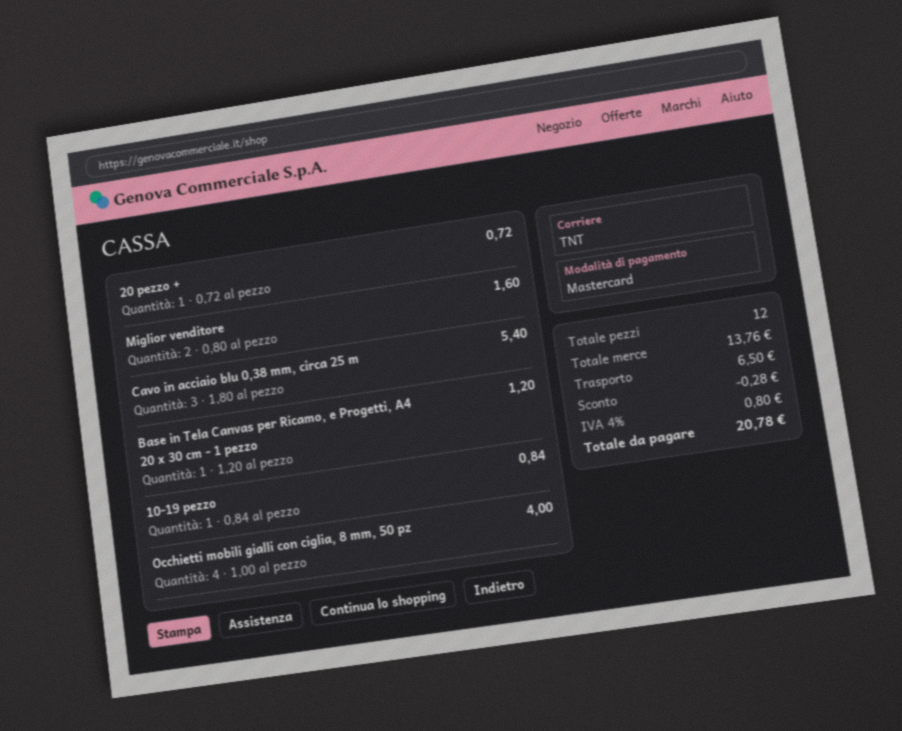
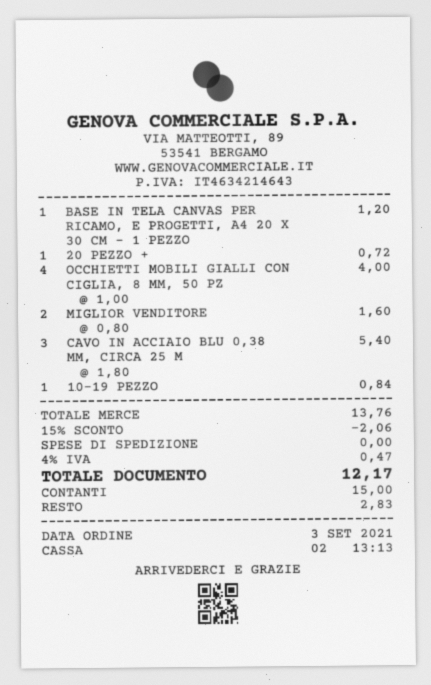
payment method: Mastercard -> cash
discount: 0.28 -> 2.06
shipping: 6.50 -> 0.00
tax: 4% = 0.80 -> 4% = 0.47
total: 20.78 -> 12.17

